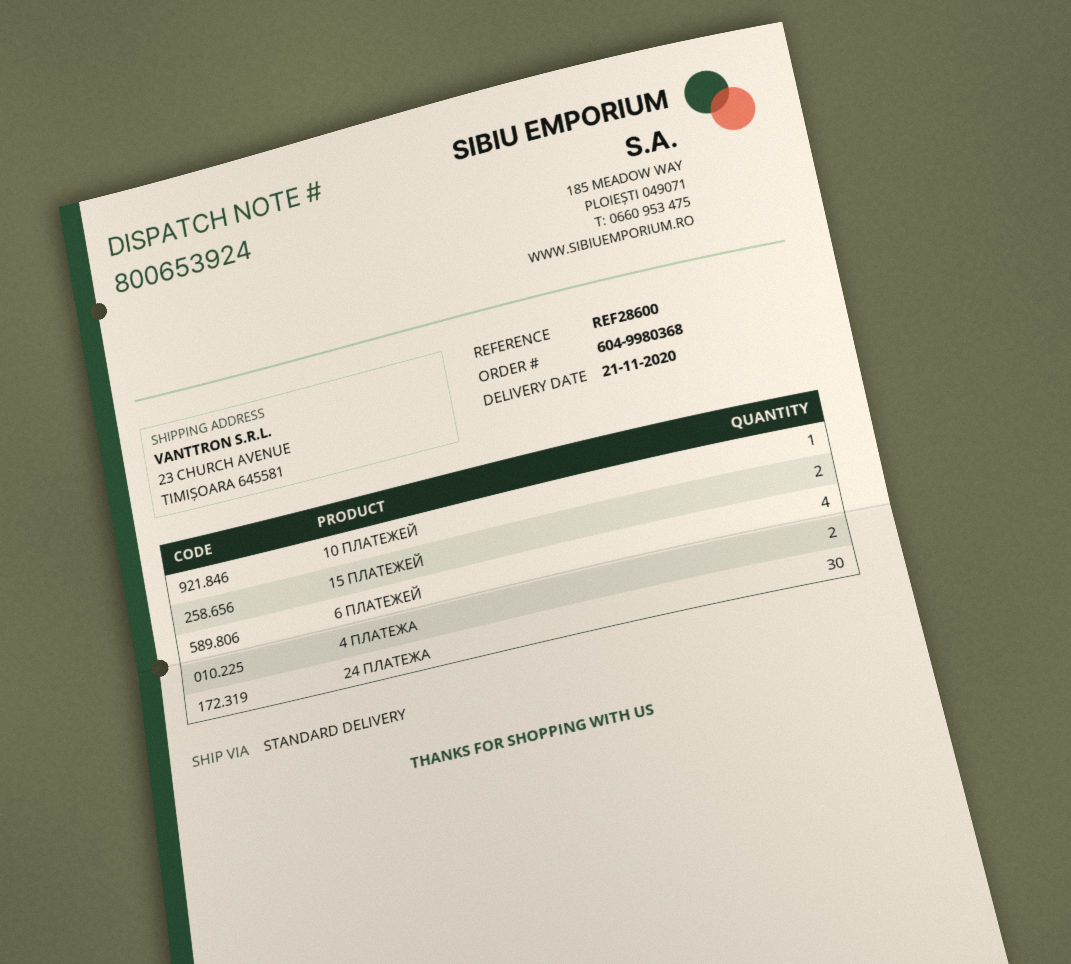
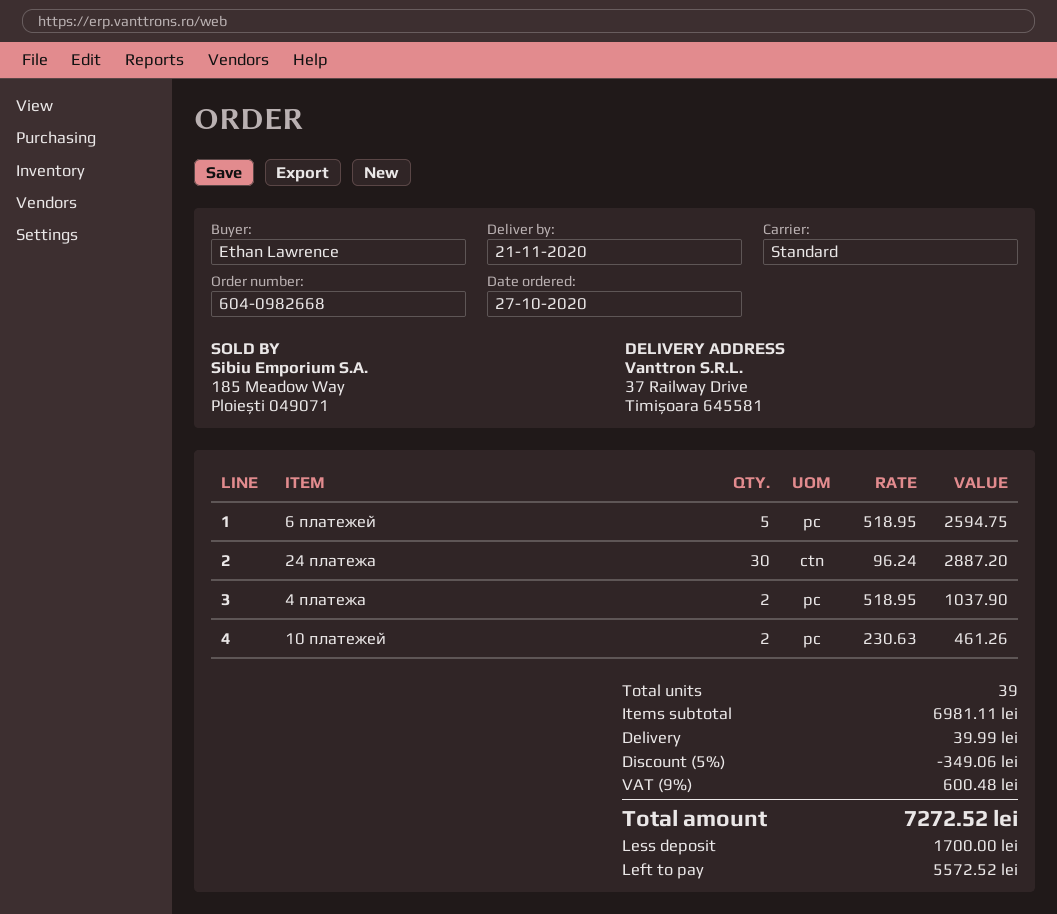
order number: 604-9980368 -> 604-0982668
ship to: 23 CHURCH AVENUE, TIMIȘOARA 645581 -> 37 Railway Drive, Timișoara 645581
10 ПЛАТЕЖЕЙ: 1 -> 2
15 ПЛАТЕЖЕЙ: 2 -> none
6 ПЛАТЕЖЕЙ: 4 -> 5

